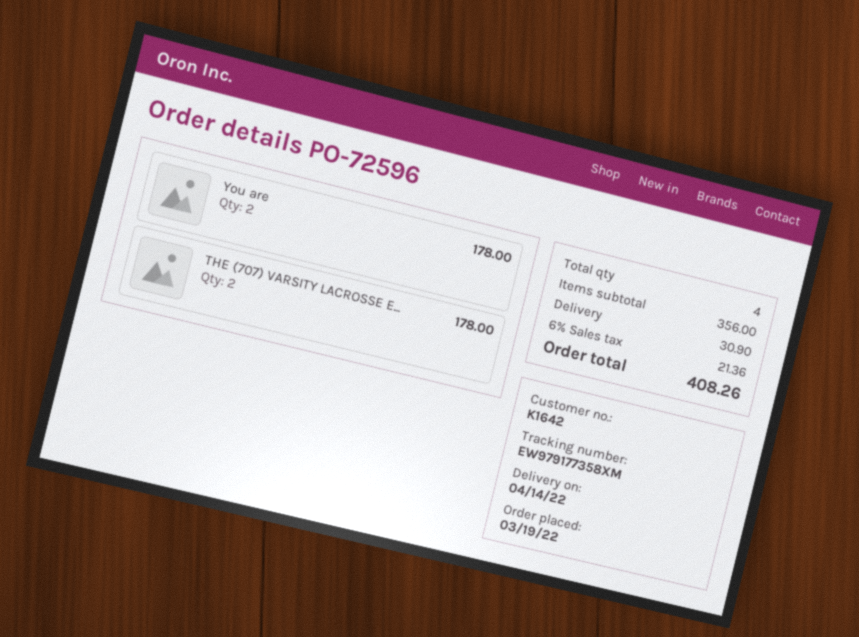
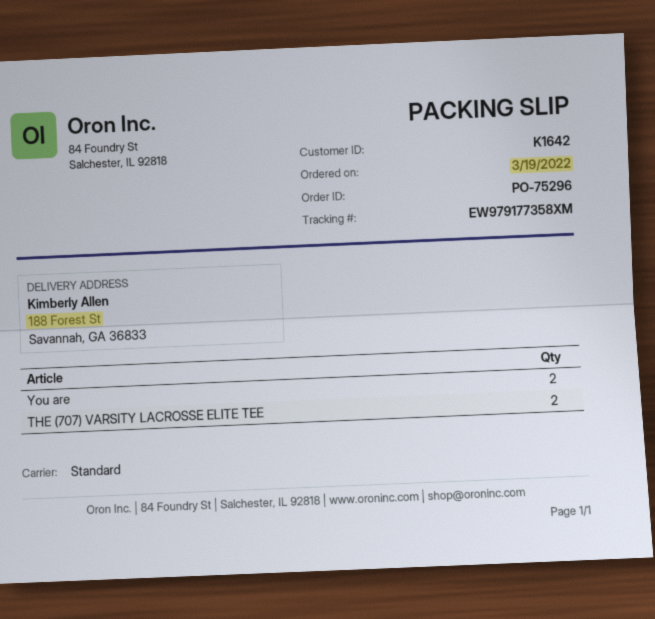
order number: PO-72596 -> PO-75296

